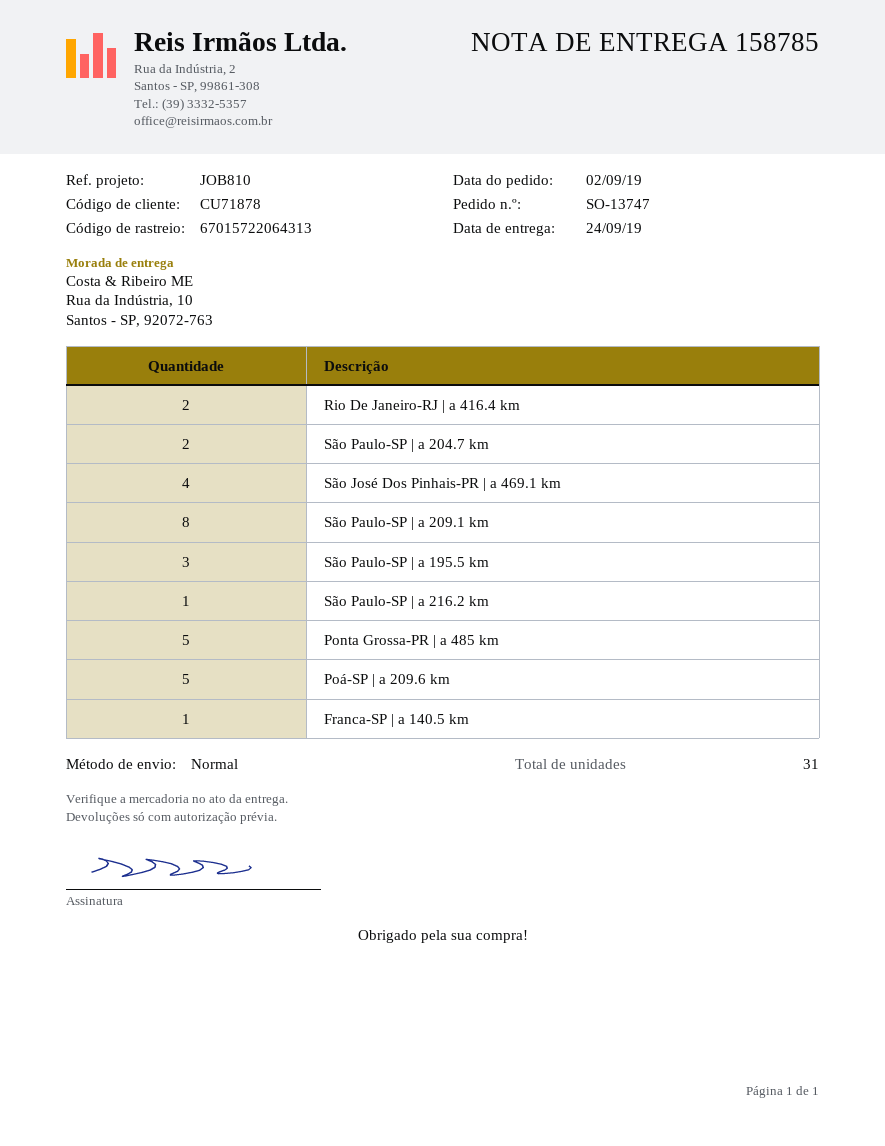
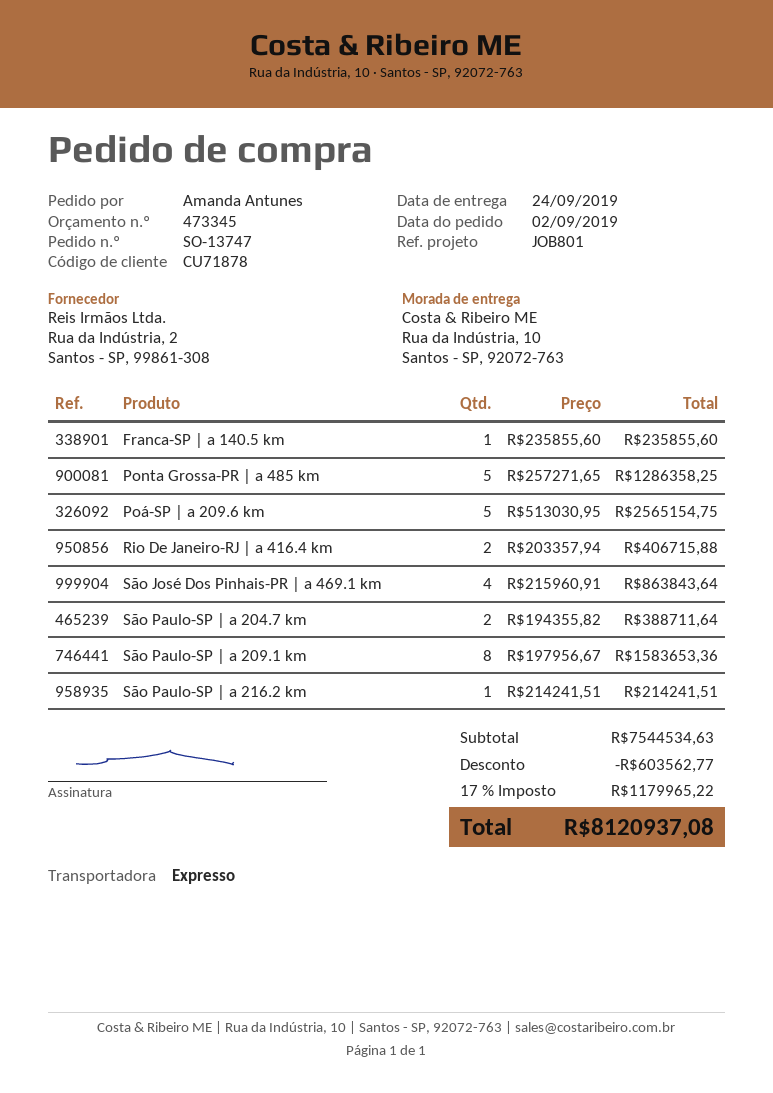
reference: JOB810 -> JOB801
shipping method: standard -> express
São Paulo-SP | a 195.5 km: 3 -> none

